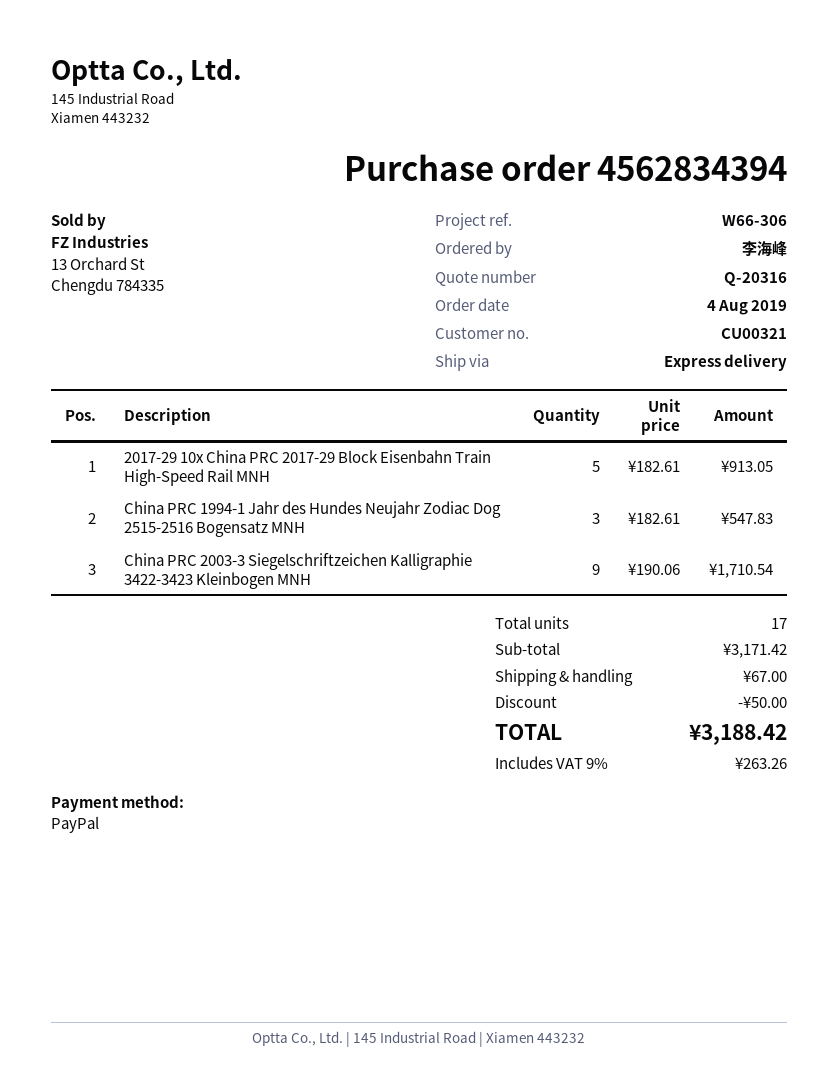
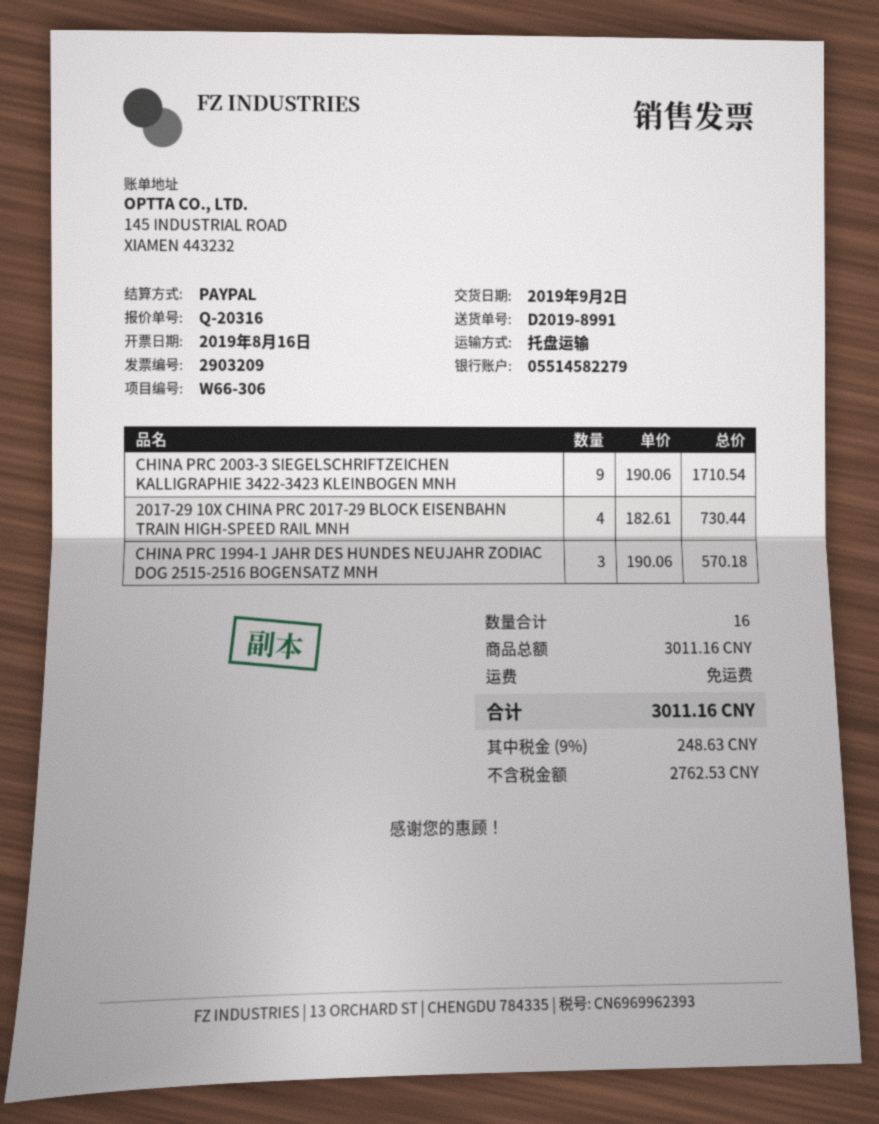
shipping method: express -> pallet freight
2017-29 10x China PRC 2017-29 Block Eisenbahn Train High-Speed Rail MNH: 5 x 182.61 = 913.05 -> 4 x 182.61 = 730.44
China PRC 1994-1 Jahr des Hundes Neujahr Zodiac Dog 2515-2516 Bogensatz MNH: 3 x 182.61 = 547.83 -> 3 x 190.06 = 570.18
total quantity: 17 -> 16
subtotal: 3171.42 -> 3011.16
discount: 50.00 -> none
shipping: 67.00 -> 0.00
tax: 9% = 263.26 -> 9% = 248.63
total: 3188.42 -> 3011.16

